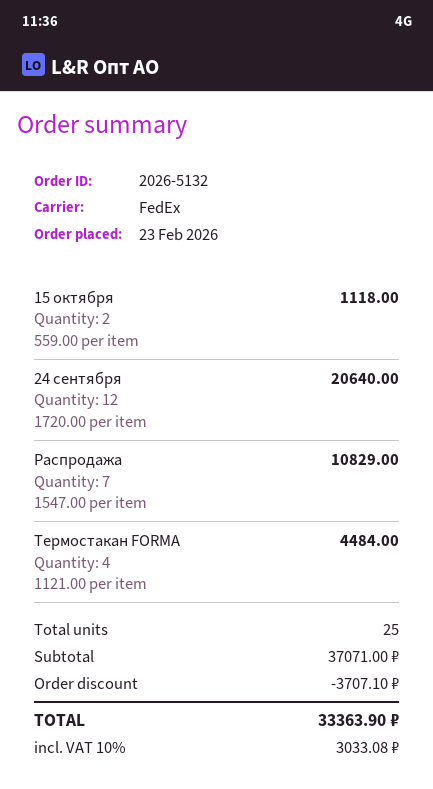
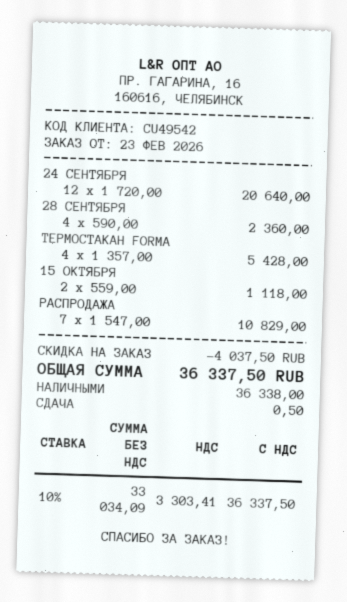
Термостакан FORMA: 4 x 1121.00 = 4484.00 -> 4 x 1357.00 = 5428.00
28 СЕНТЯБРЯ: none -> 4 x 590.00 = 2360.00
discount: 3707.10 -> 4037.50
tax: 10% = 3033.08 -> 10% = 3303.41
total: 33363.90 -> 36337.50

